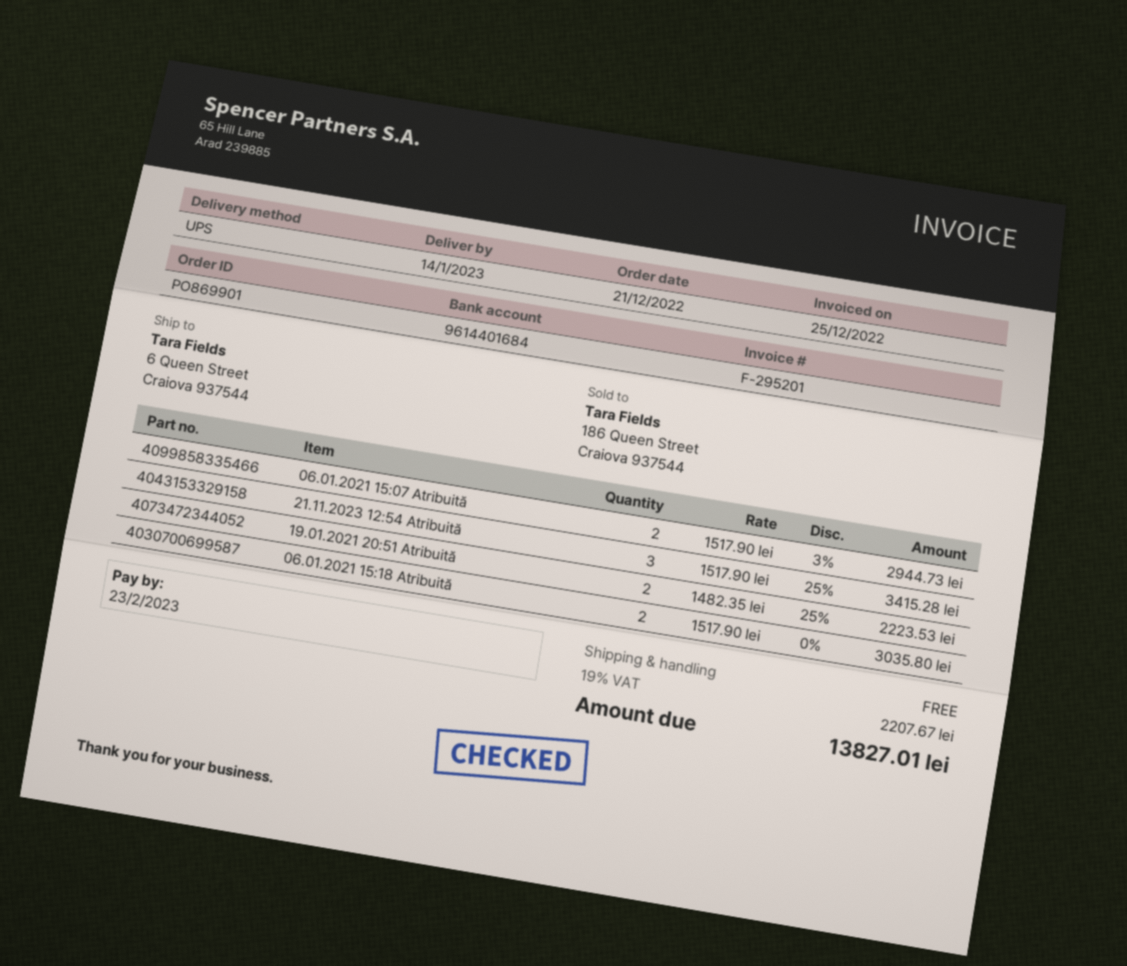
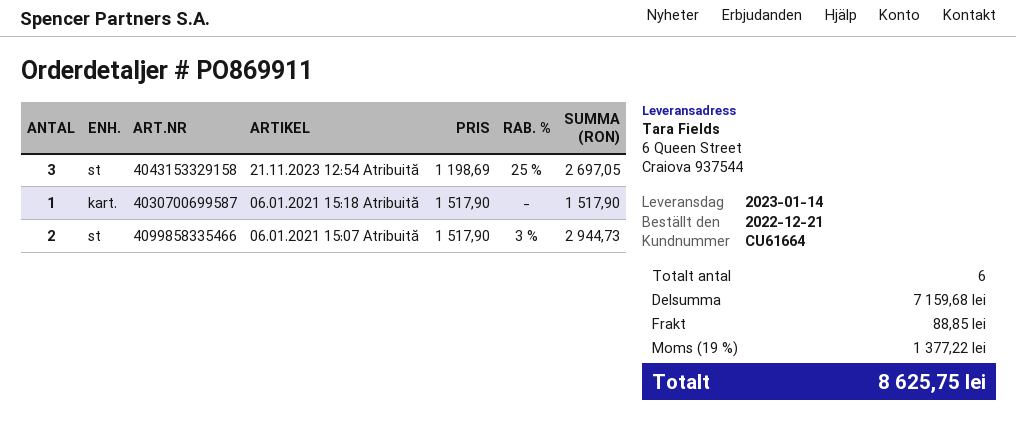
order number: PO869901 -> PO869911
21.11.2023 12:54 Atribuită: 3 x 1517.90 - 25% = 3415.28 -> 3 x 1198.69 - 25% = 2697.05
19.01.2021 20:51 Atribuită: 2 x 1482.35 - 25% = 2223.53 -> none
06.01.2021 15:18 Atribuită: 2 x 1517.90 = 3035.80 -> 1 x 1517.90 = 1517.90
shipping: 0.00 -> 88.85
tax: 19% = 2207.67 -> 19% = 1377.22
total: 13827.01 -> 8625.75

